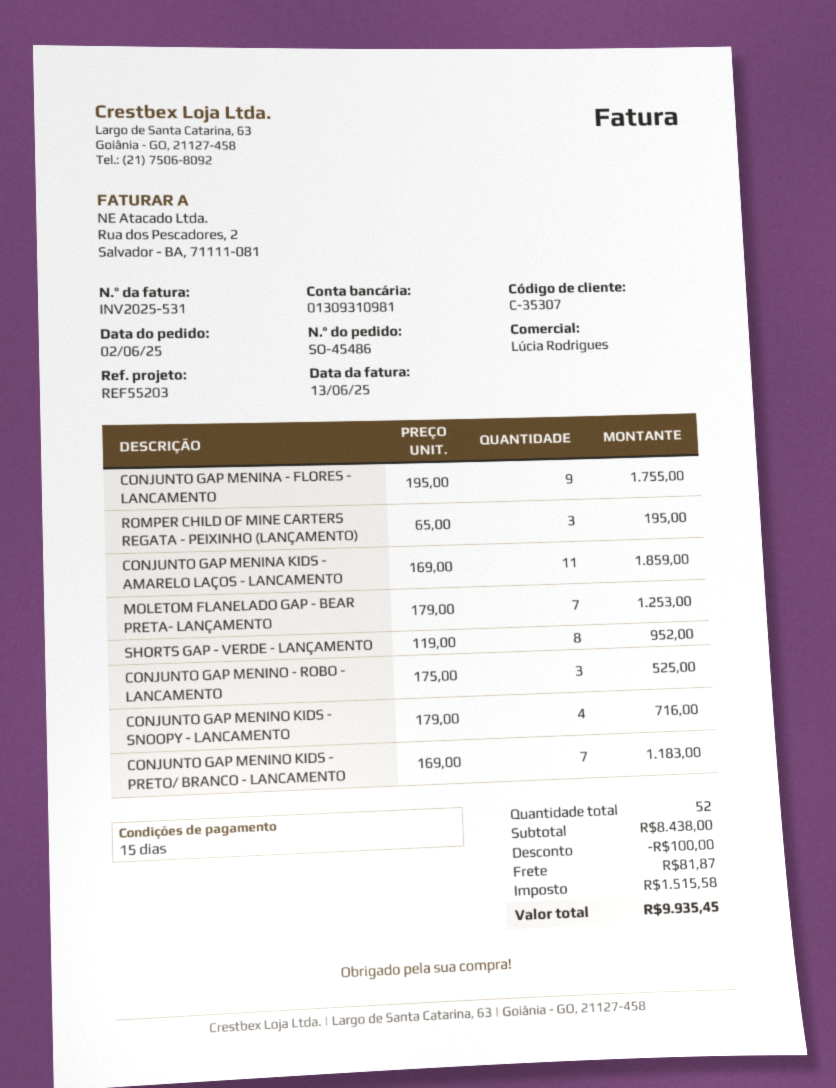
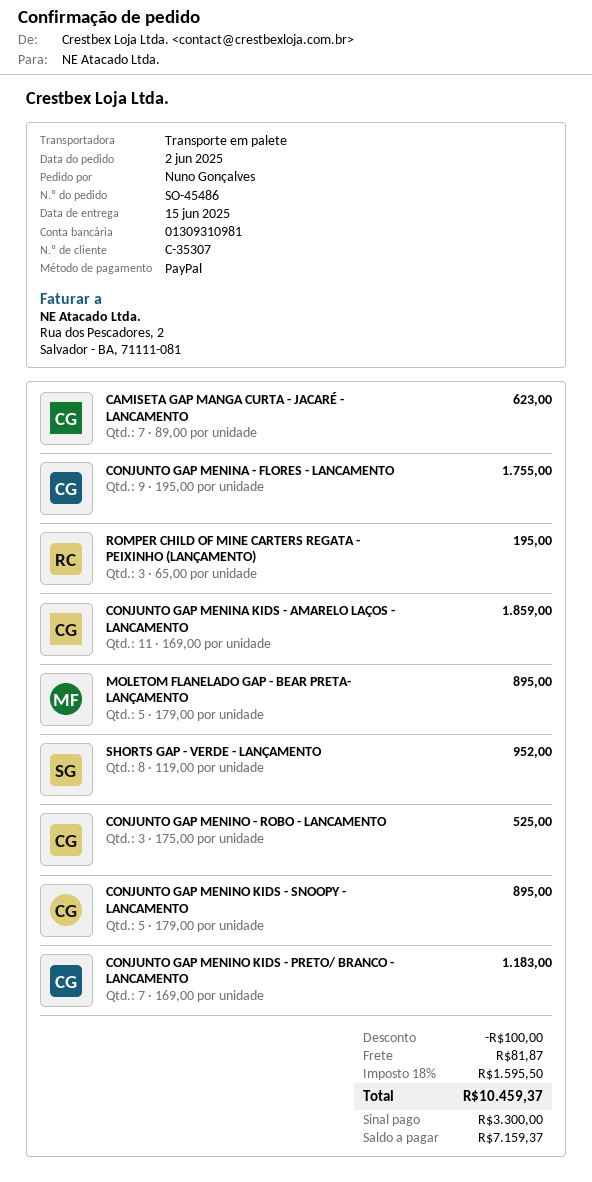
MOLETOM FLANELADO GAP - BEAR PRETA- LANÇAMENTO: 7 x 179.00 = 1253.00 -> 5 x 179.00 = 895.00
CONJUNTO GAP MENINO KIDS - SNOOPY - LANCAMENTO: 4 x 179.00 = 716.00 -> 5 x 179.00 = 895.00
CAMISETA GAP MANGA CURTA - JACARÉ - LANCAMENTO: none -> 7 x 89.00 = 623.00
tax: 1515.58 -> 1595.50
total: 9935.45 -> 10459.37

